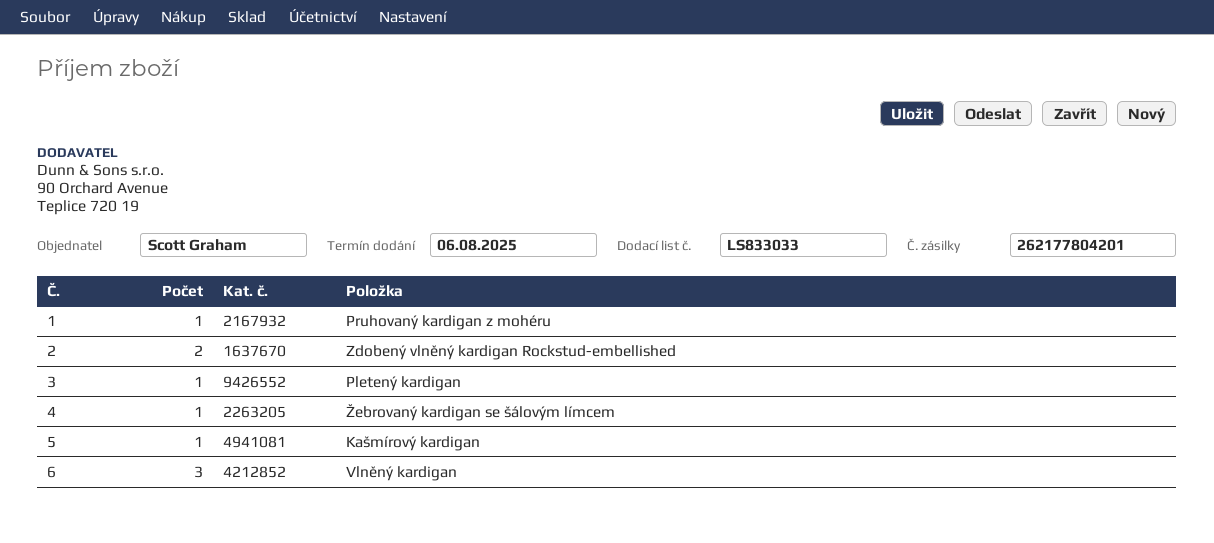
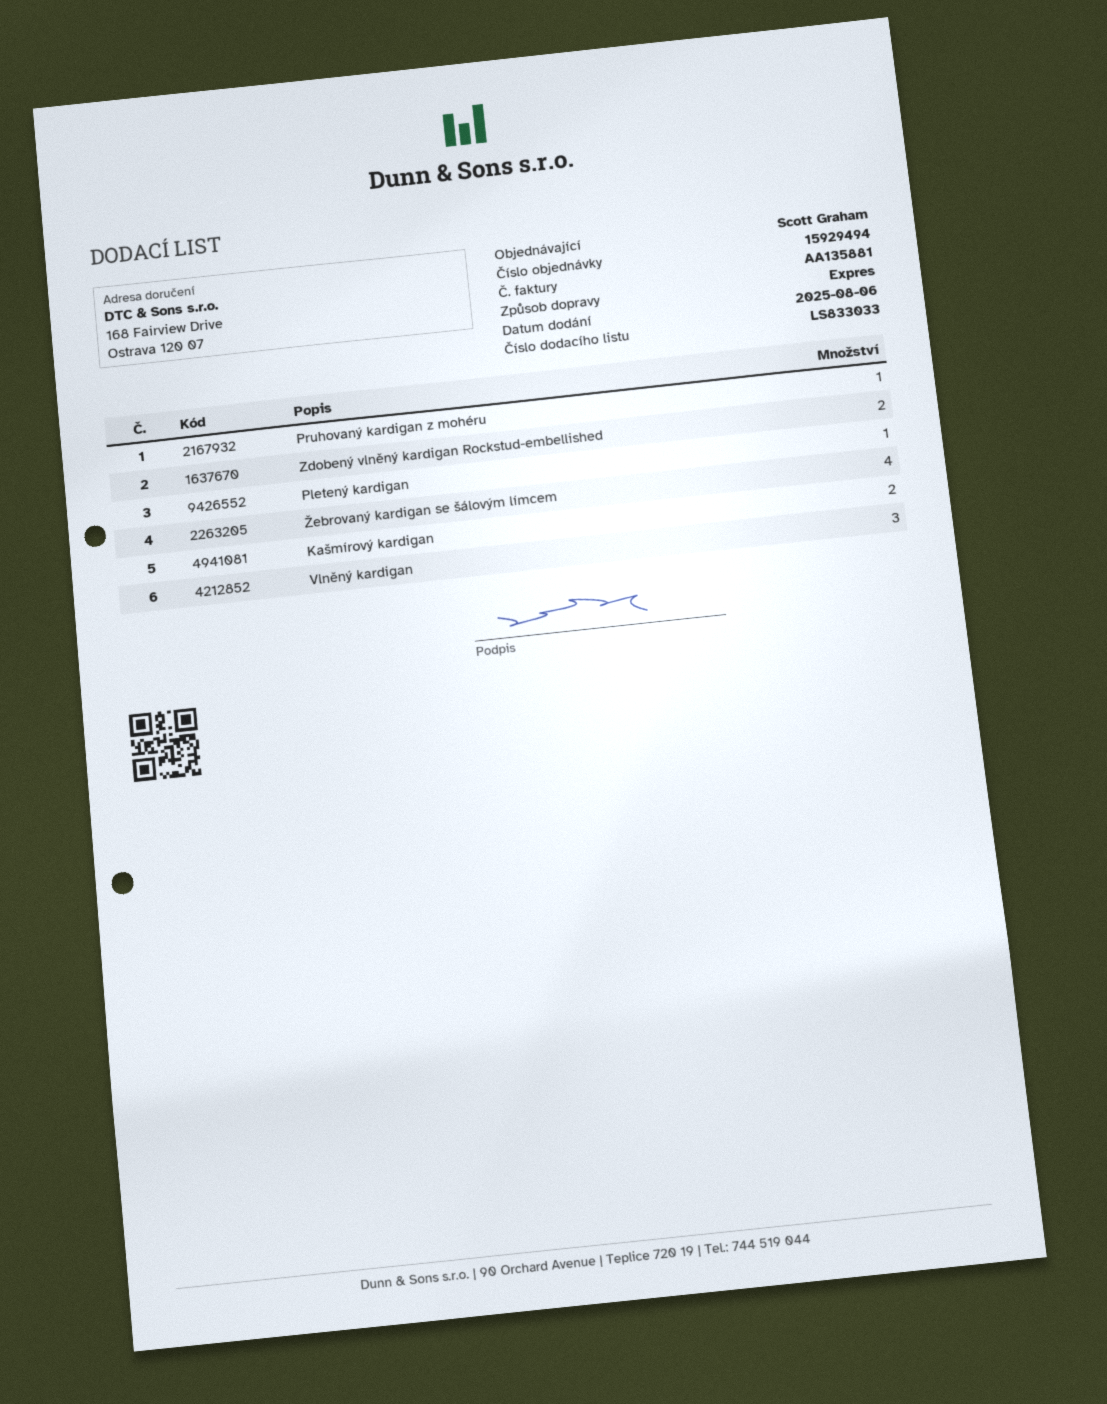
Žebrovaný kardigan se šálovým límcem: 1 -> 4
Kašmírový kardigan: 1 -> 2

